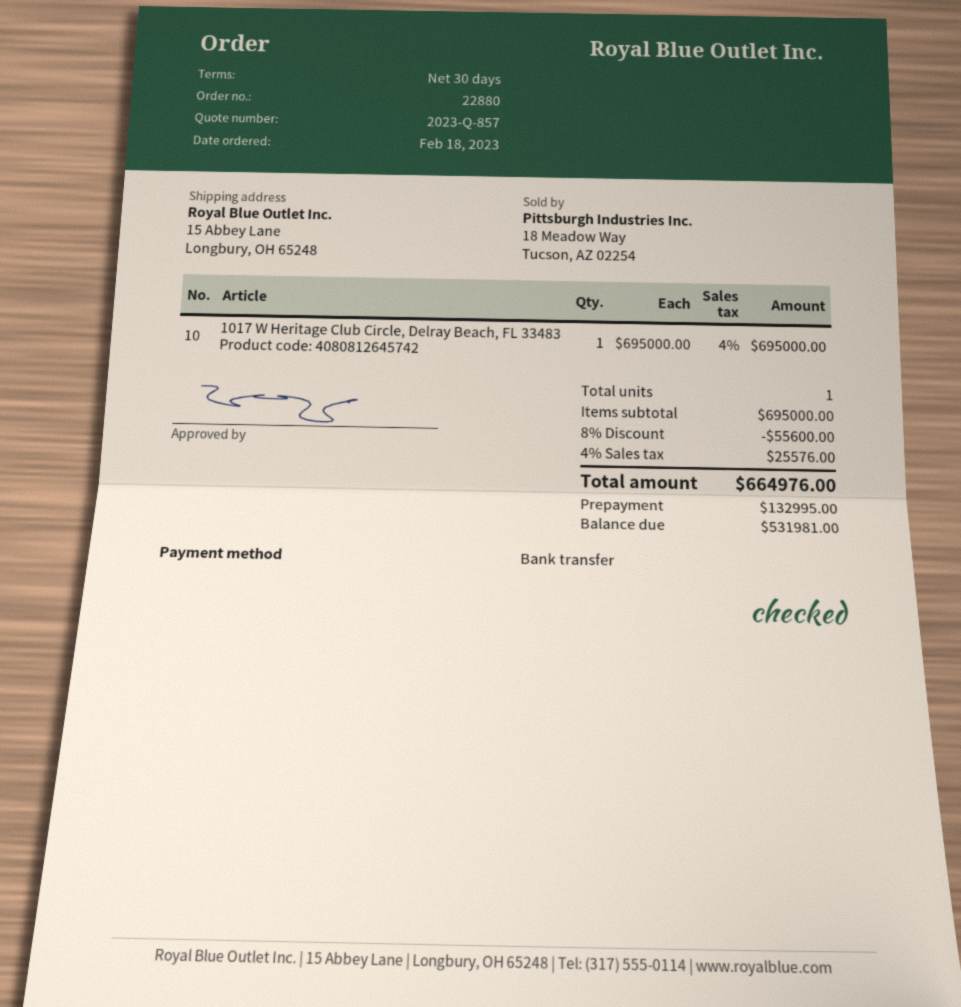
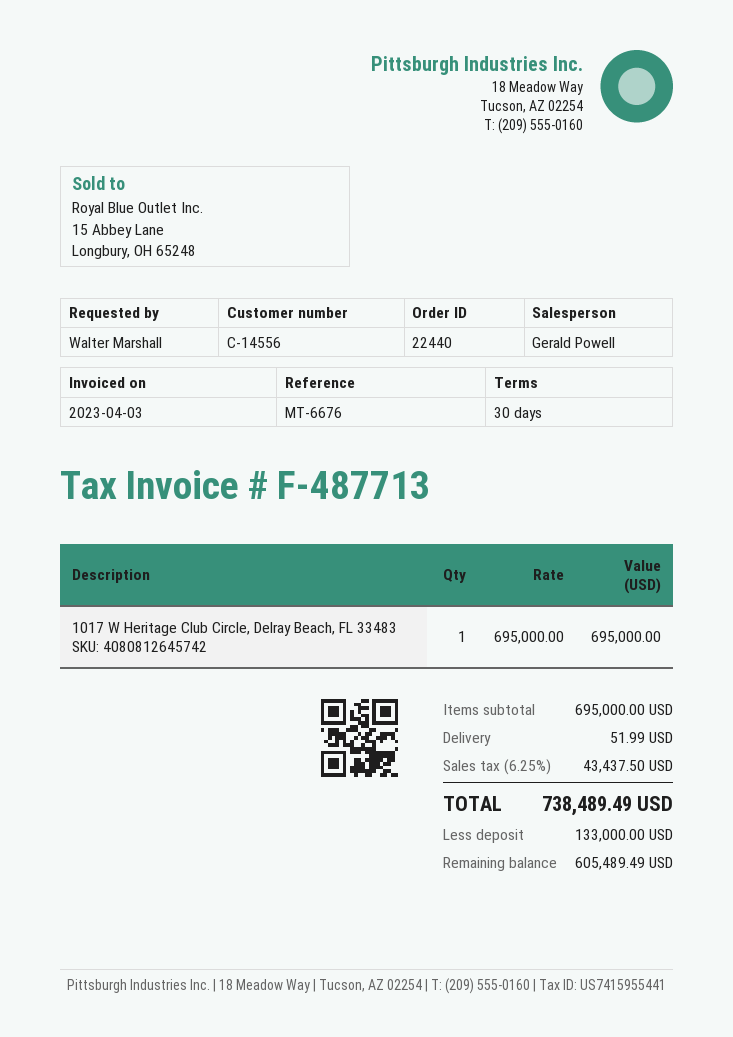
order number: 22880 -> 22440
discount: 8% = 55600.00 -> none
shipping: none -> 51.99
tax: 4% = 25576.00 -> 6.25% = 43437.50
total: 664976.00 -> 738489.49
deposit: 132995.00 -> 133000.00
balance: 531981.00 -> 605489.49

